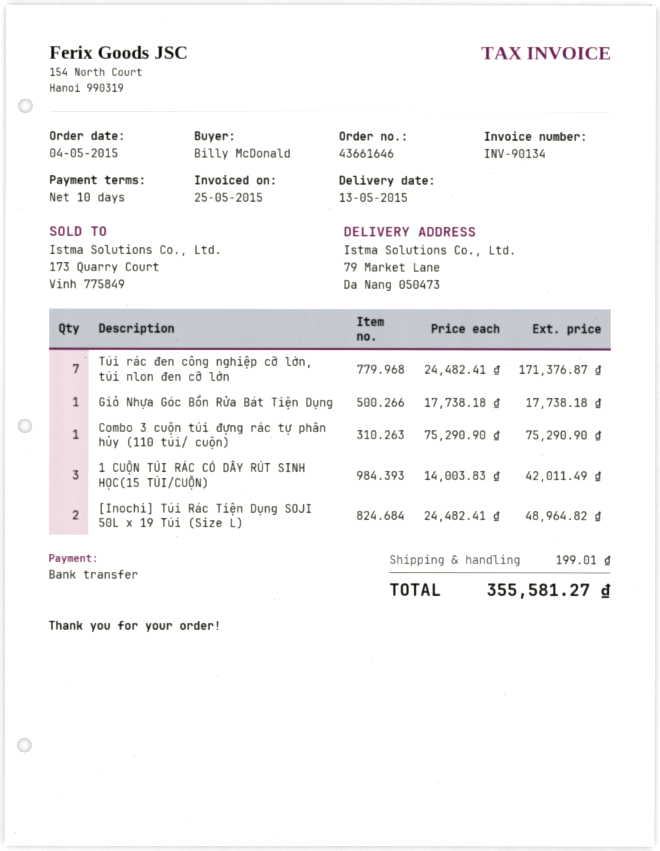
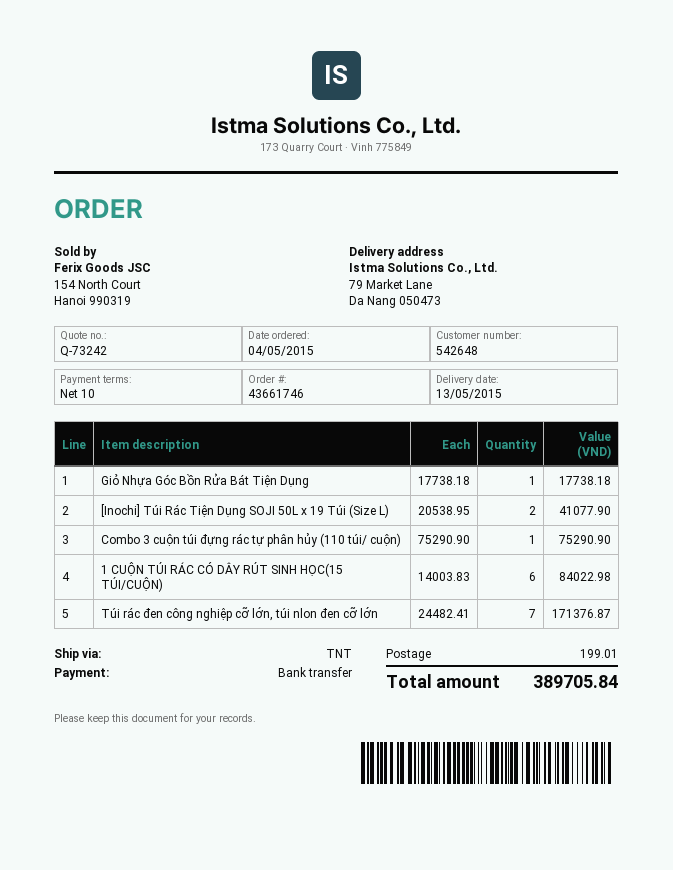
order number: 43661646 -> 43661746
1 CUỘN TÚI RÁC CÓ DÂY RÚT SINH HỌC(15 TÚI/CUỘN): 3 x 14003.83 = 42011.49 -> 6 x 14003.83 = 84022.98
[Inochi] Túi Rác Tiện Dụng SOJI 50L x 19 Túi (Size L): 2 x 24482.41 = 48964.82 -> 2 x 20538.95 = 41077.90
total: 355581.27 -> 389705.84

